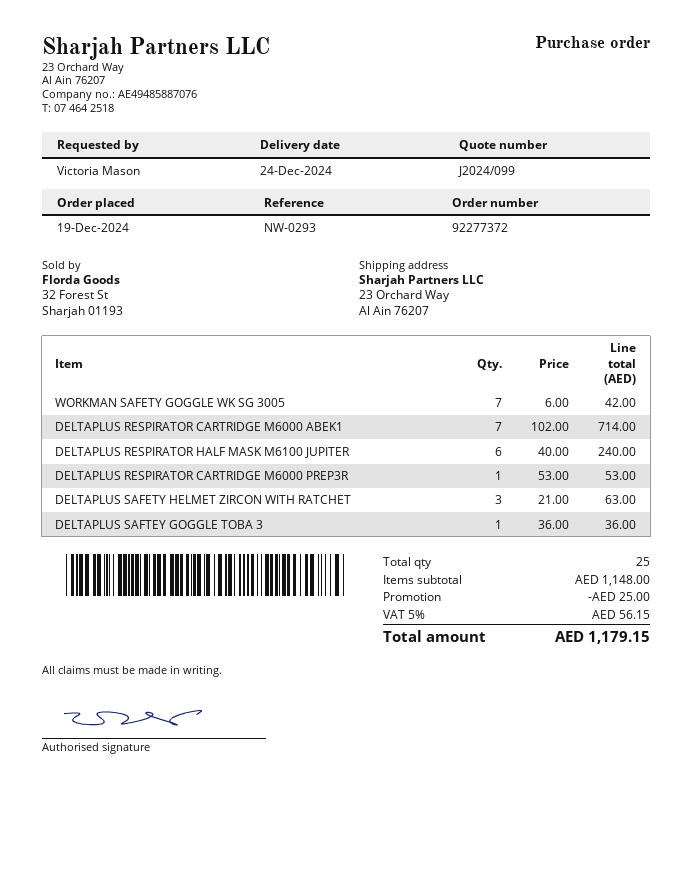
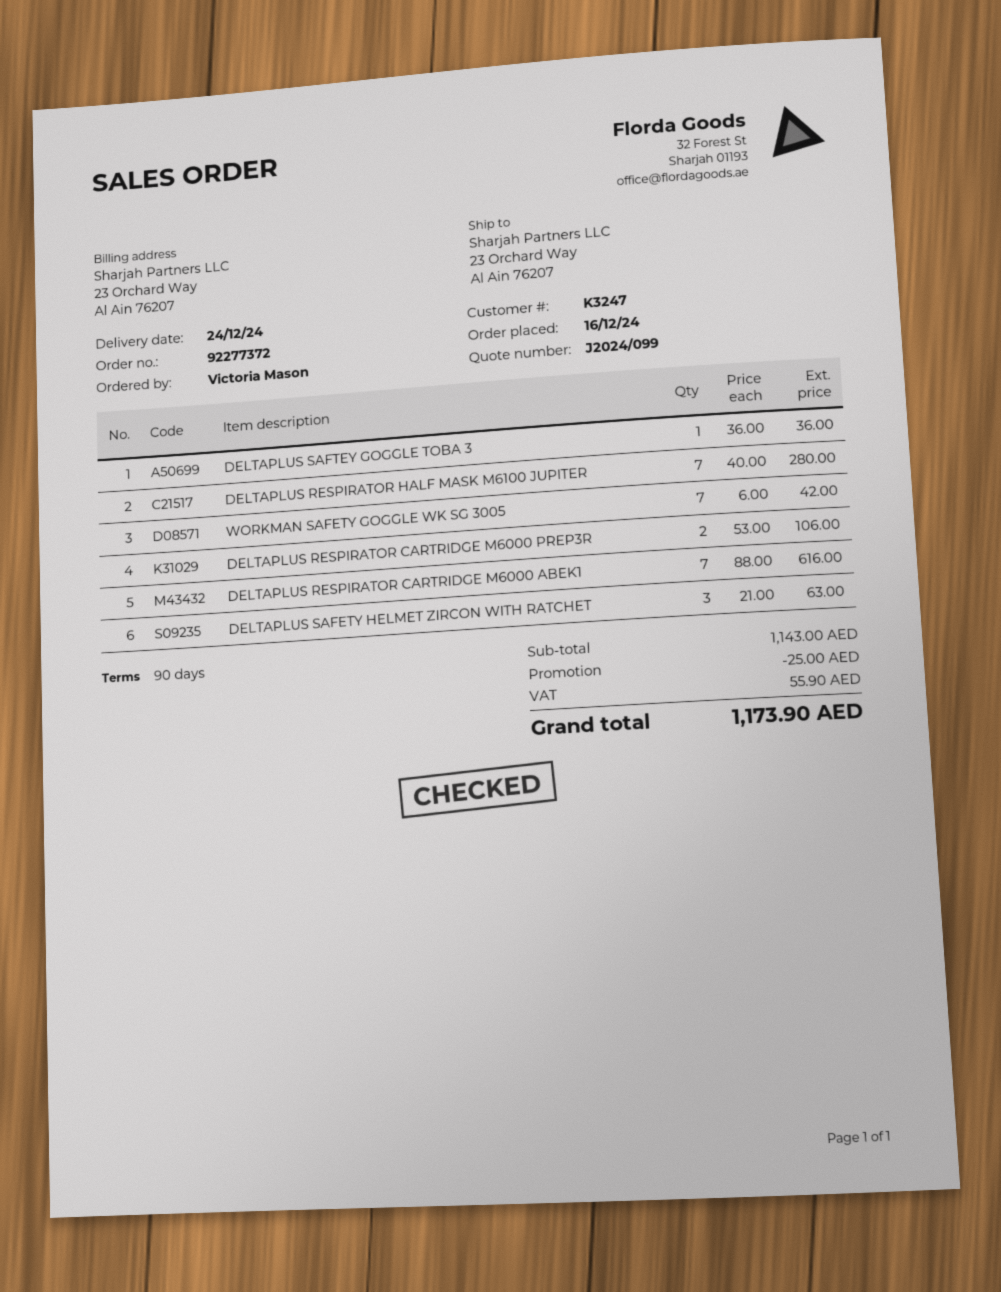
order date: 2024-12-19 -> 2024-12-16
DELTAPLUS RESPIRATOR CARTRIDGE M6000 ABEK1: 7 x 102.00 = 714.00 -> 7 x 88.00 = 616.00
DELTAPLUS RESPIRATOR HALF MASK M6100 JUPITER: 6 x 40.00 = 240.00 -> 7 x 40.00 = 280.00
DELTAPLUS RESPIRATOR CARTRIDGE M6000 PREP3R: 1 x 53.00 = 53.00 -> 2 x 53.00 = 106.00
subtotal: 1148.00 -> 1143.00
tax: 56.15 -> 55.90
total: 1179.15 -> 1173.90

